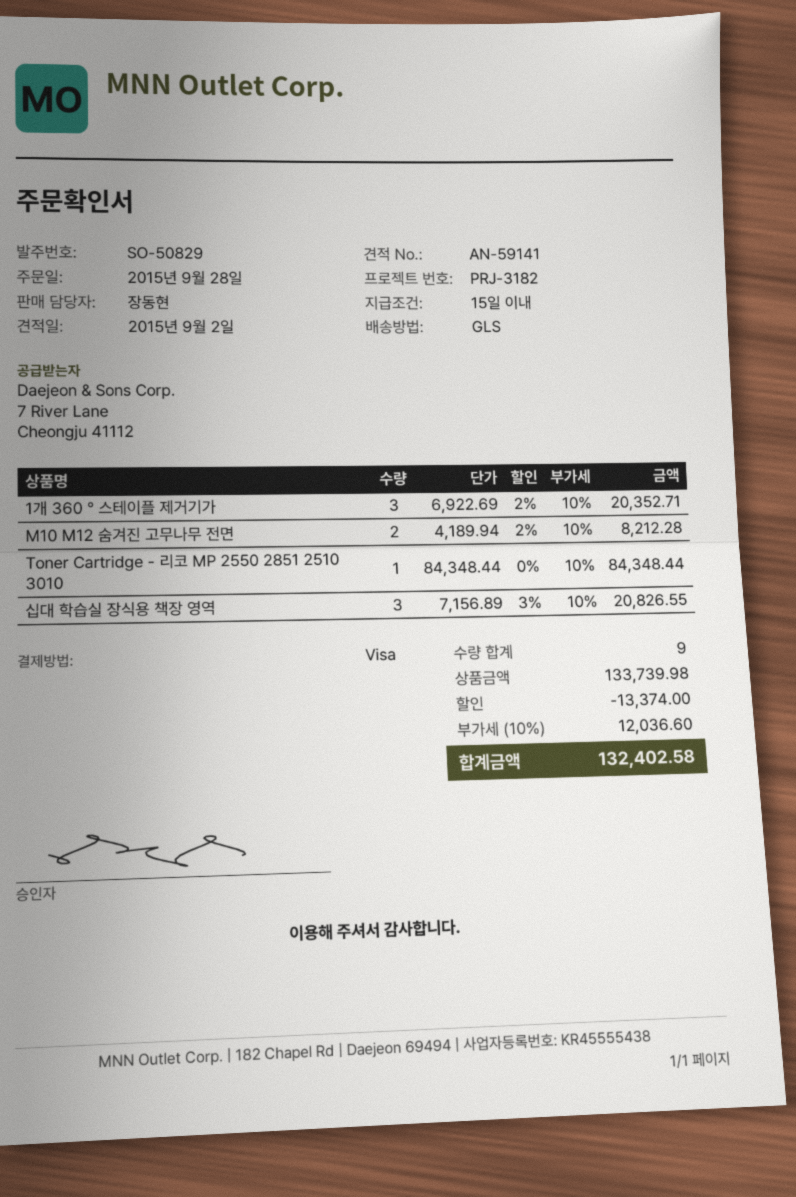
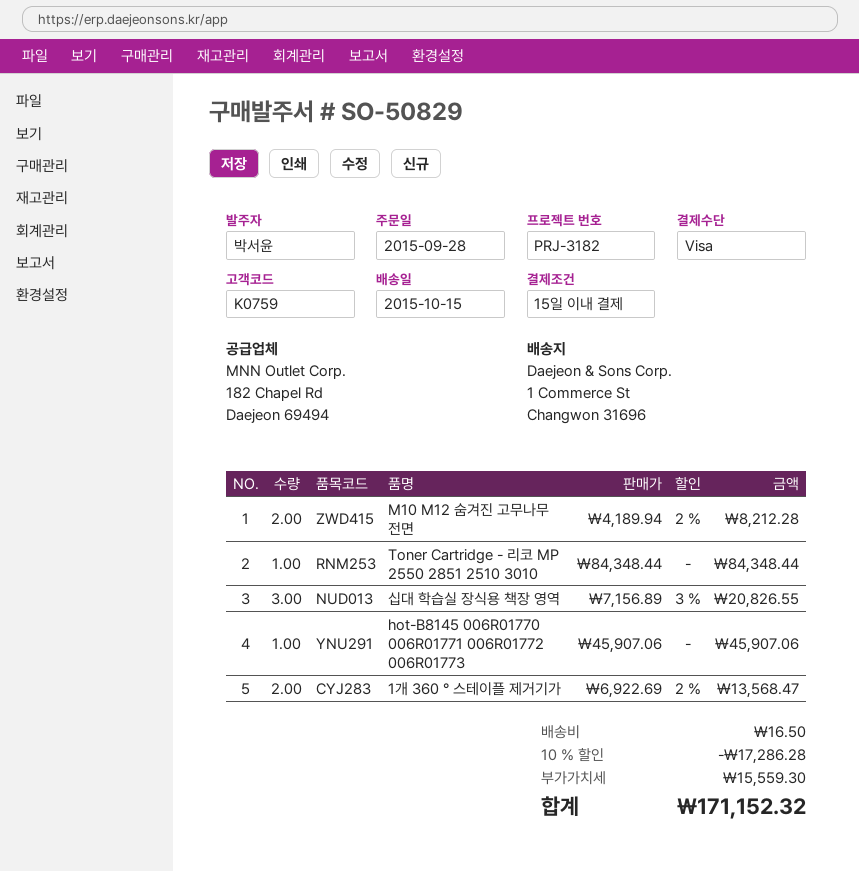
1개 360 ° 스테이플 제거기가: 3 x 6922.69 - 2% = 20352.71 -> 2 x 6922.69 - 2% = 13568.47
hot-B8145 006R01770 006R01771 006R01772 006R01773: none -> 1 x 45907.06 = 45907.06
discount: 13374.00 -> 17286.28
shipping: none -> 16.50
tax: 12036.60 -> 15559.30
total: 132402.58 -> 171152.32

